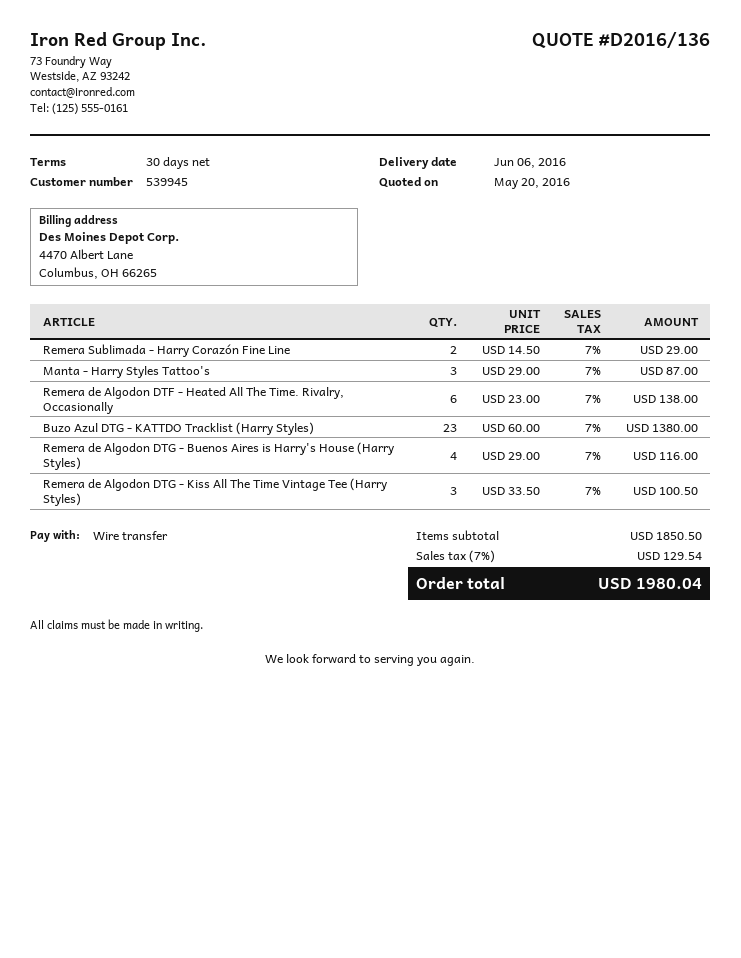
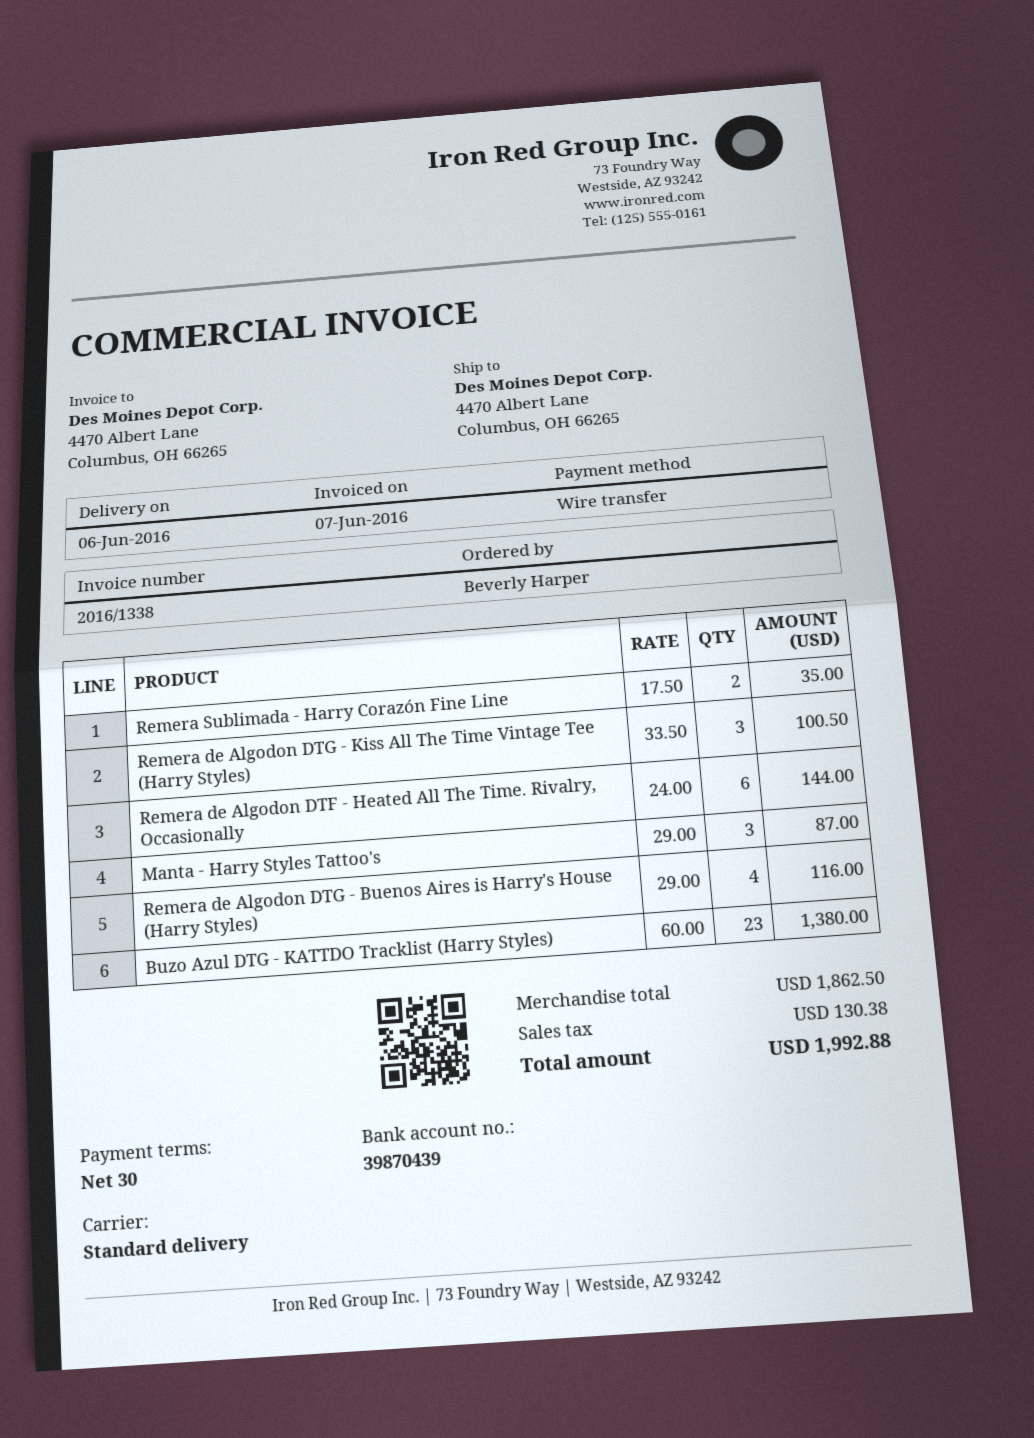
Remera Sublimada - Harry Corazón Fine Line: 2 x 14.50 = 29.00 -> 2 x 17.50 = 35.00
Remera de Algodon DTF - Heated All The Time. Rivalry, Occasionally: 6 x 23.00 = 138.00 -> 6 x 24.00 = 144.00
subtotal: 1850.50 -> 1862.50
tax: 129.54 -> 130.38
total: 1980.04 -> 1992.88

